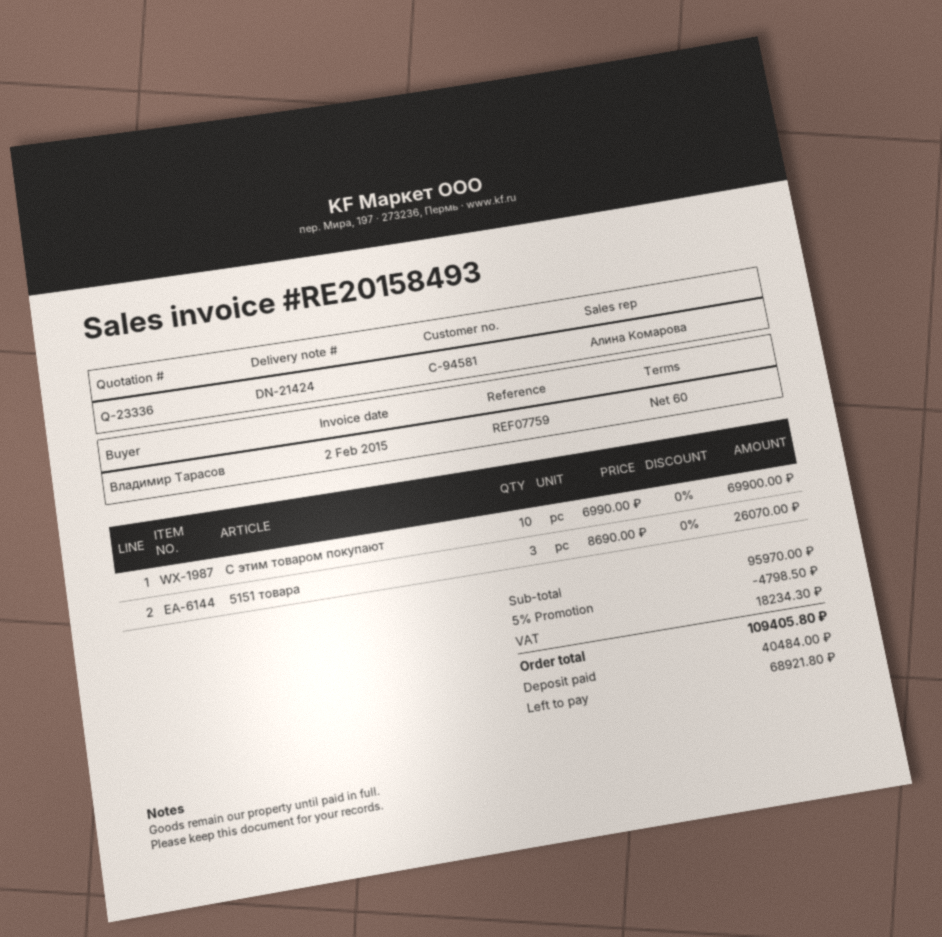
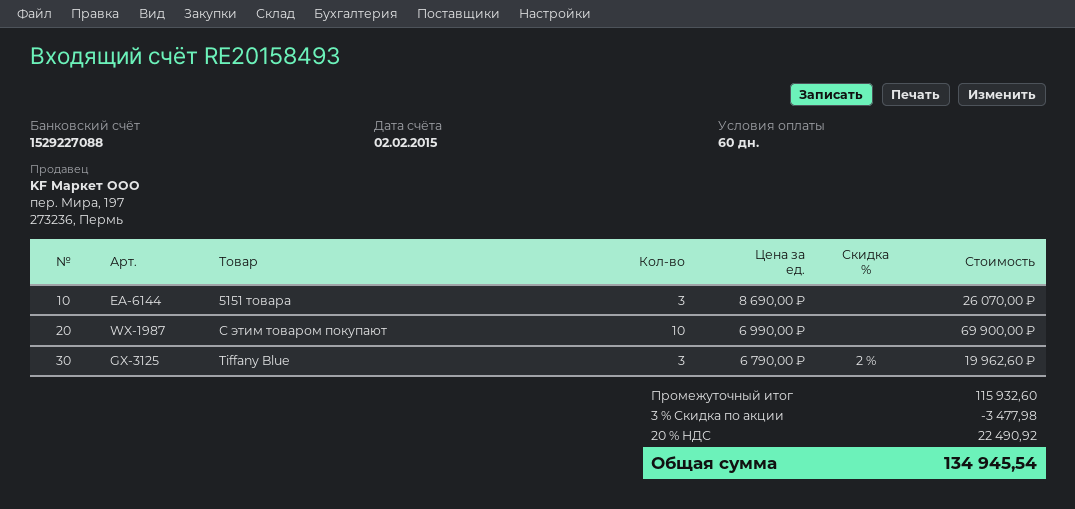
Tiffany Blue: none -> 3 x 6790.00 - 2% = 19962.60
subtotal: 95970.00 -> 115932.60
discount: 5% = 4798.50 -> 3% = 3477.98
tax: 18234.30 -> 22490.92
total: 109405.80 -> 134945.54

